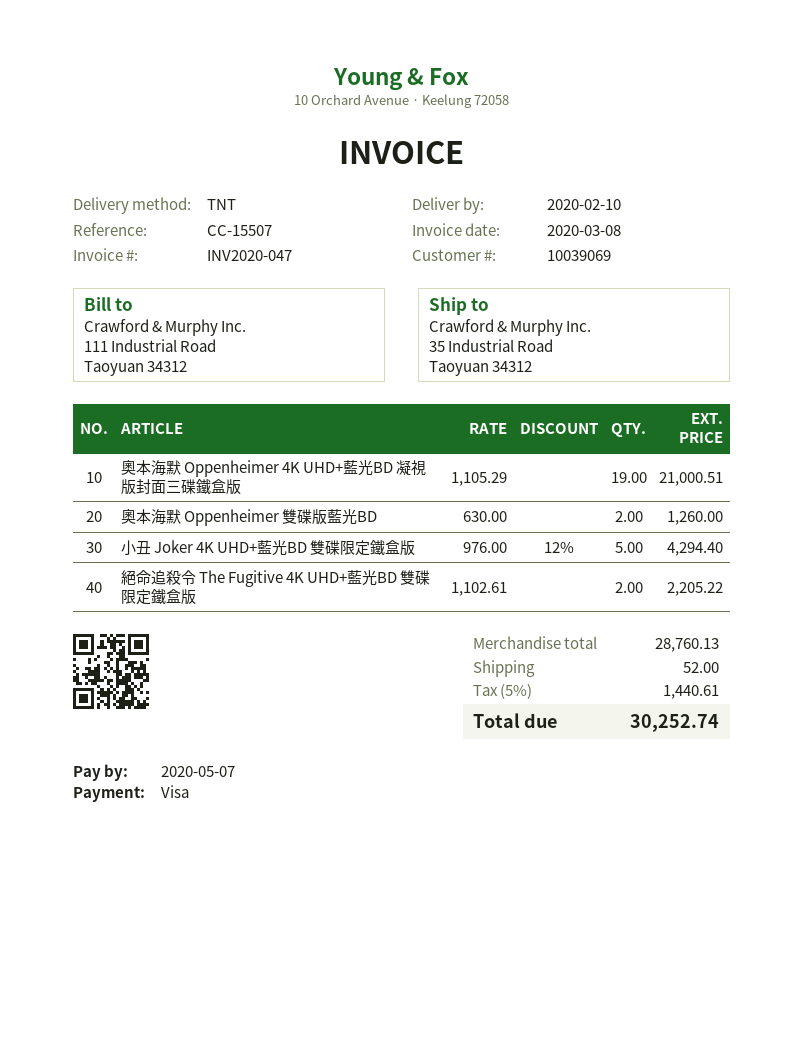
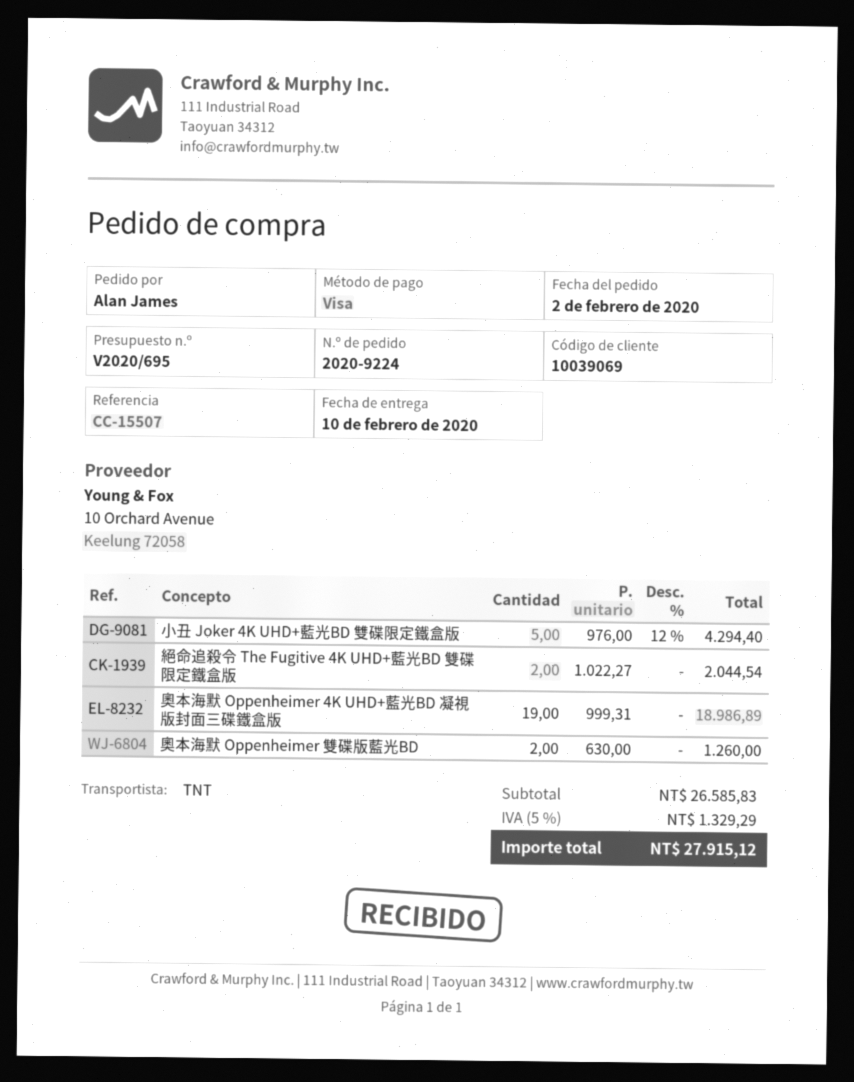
奧本海默 Oppenheimer 4K UHD+藍光BD 凝視版封面三碟鐵盒版: 19 x 1105.29 = 21000.51 -> 19 x 999.31 = 18986.89
絕命追殺令 The Fugitive 4K UHD+藍光BD 雙碟限定鐵盒版: 2 x 1102.61 = 2205.22 -> 2 x 1022.27 = 2044.54
subtotal: 28760.13 -> 26585.83
shipping: 52.00 -> none
tax: 5% = 1440.61 -> 5% = 1329.29
total: 30252.74 -> 27915.12

